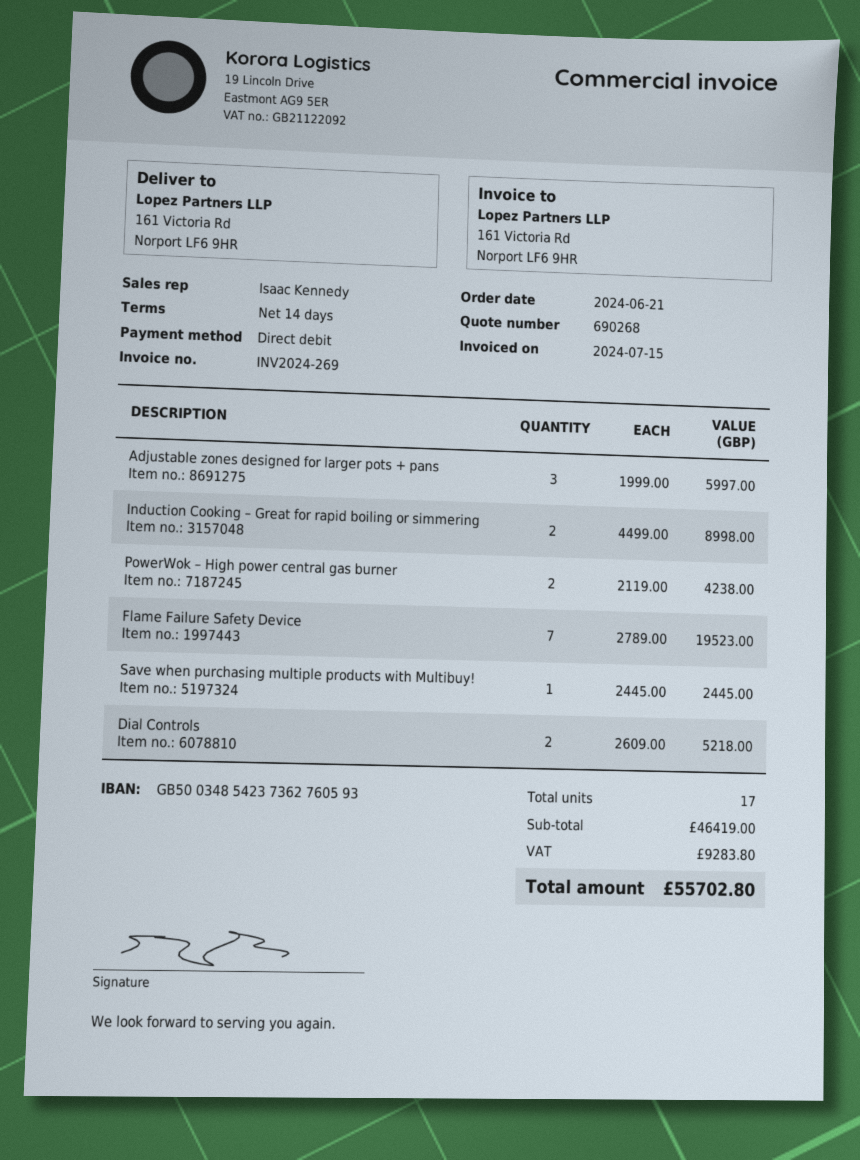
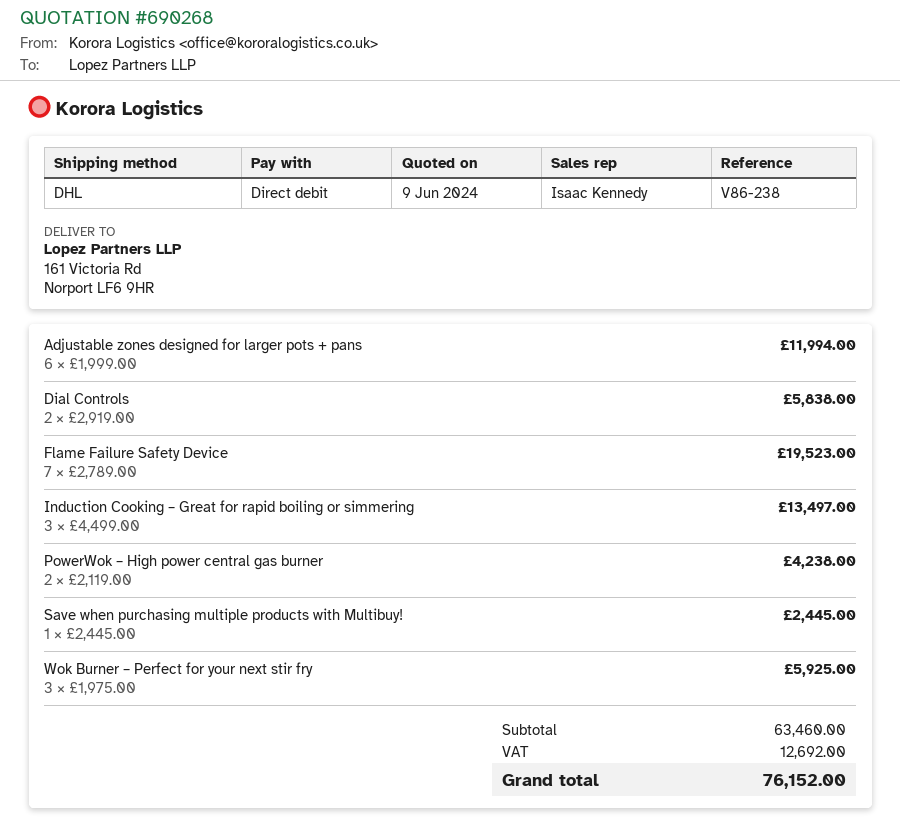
Adjustable zones designed for larger pots + pans: 3 x 1999.00 = 5997.00 -> 6 x 1999.00 = 11994.00
Induction Cooking – Great for rapid boiling or simmering: 2 x 4499.00 = 8998.00 -> 3 x 4499.00 = 13497.00
Dial Controls: 2 x 2609.00 = 5218.00 -> 2 x 2919.00 = 5838.00
Wok Burner – Perfect for your next stir fry: none -> 3 x 1975.00 = 5925.00
subtotal: 46419.00 -> 63460.00
tax: 9283.80 -> 12692.00
total: 55702.80 -> 76152.00

